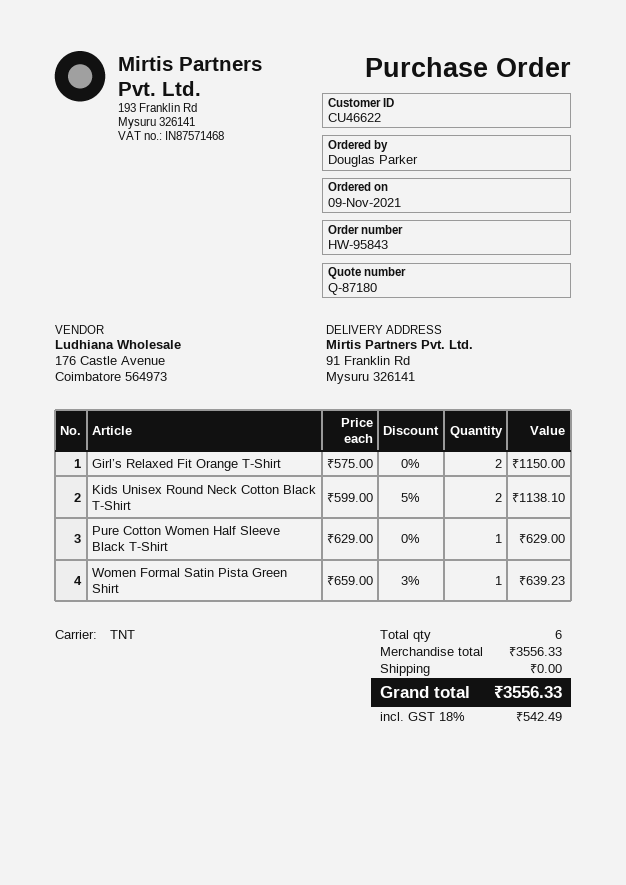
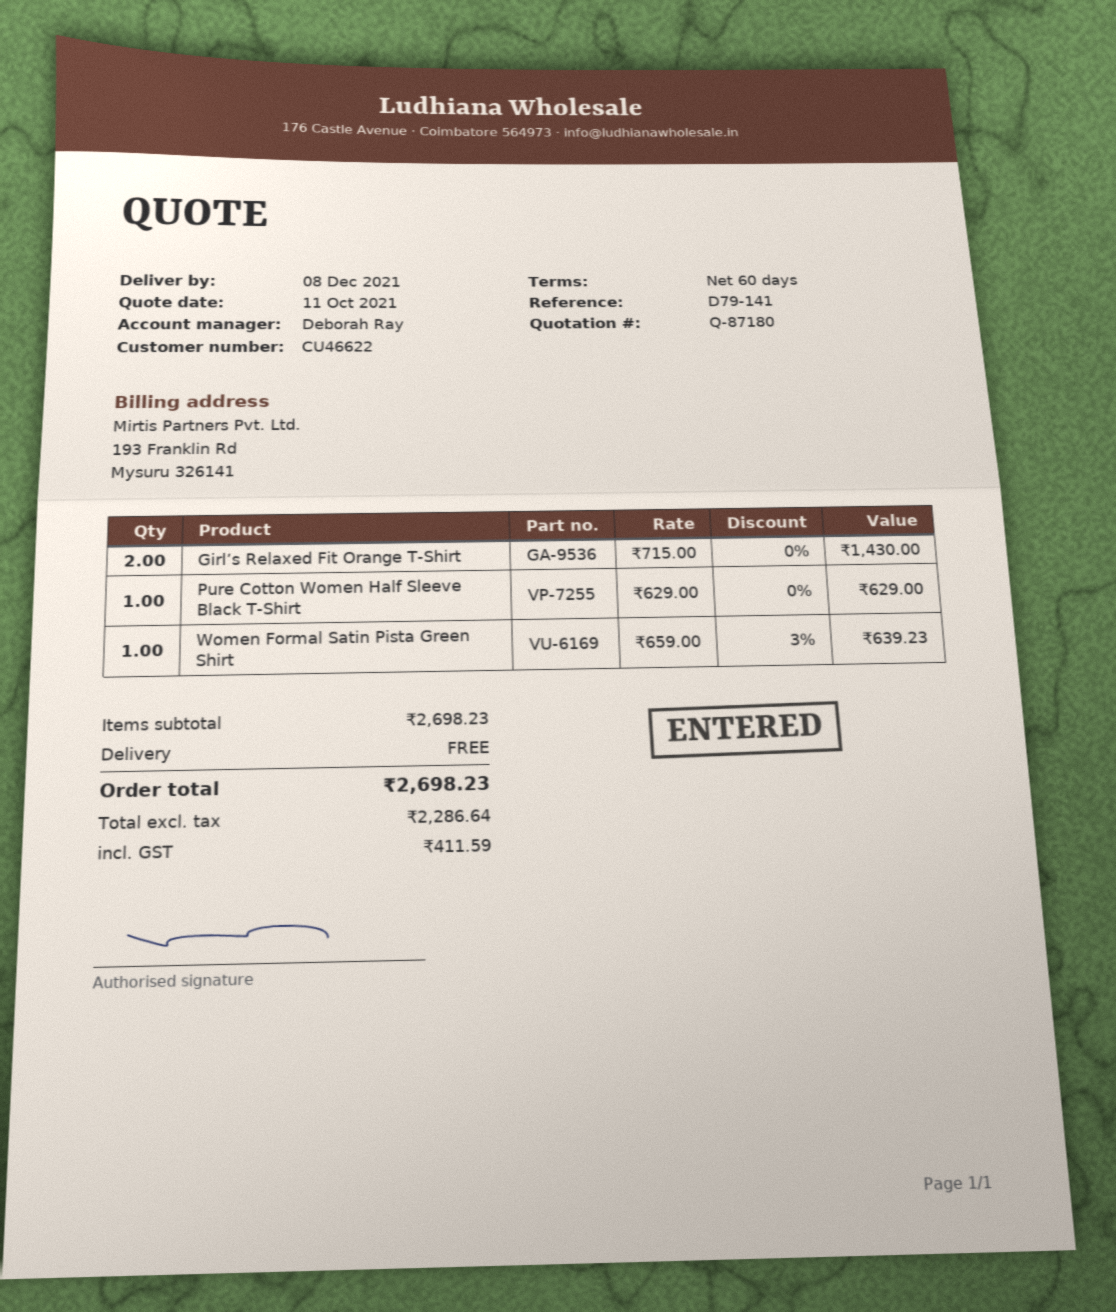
Girl’s Relaxed Fit Orange T-Shirt: 2 x 575.00 = 1150.00 -> 2 x 715.00 = 1430.00
Kids Unisex Round Neck Cotton Black T-Shirt: 2 x 599.00 - 5% = 1138.10 -> none
subtotal: 3556.33 -> 2698.23
tax: 542.49 -> 411.59
total: 3556.33 -> 2698.23

